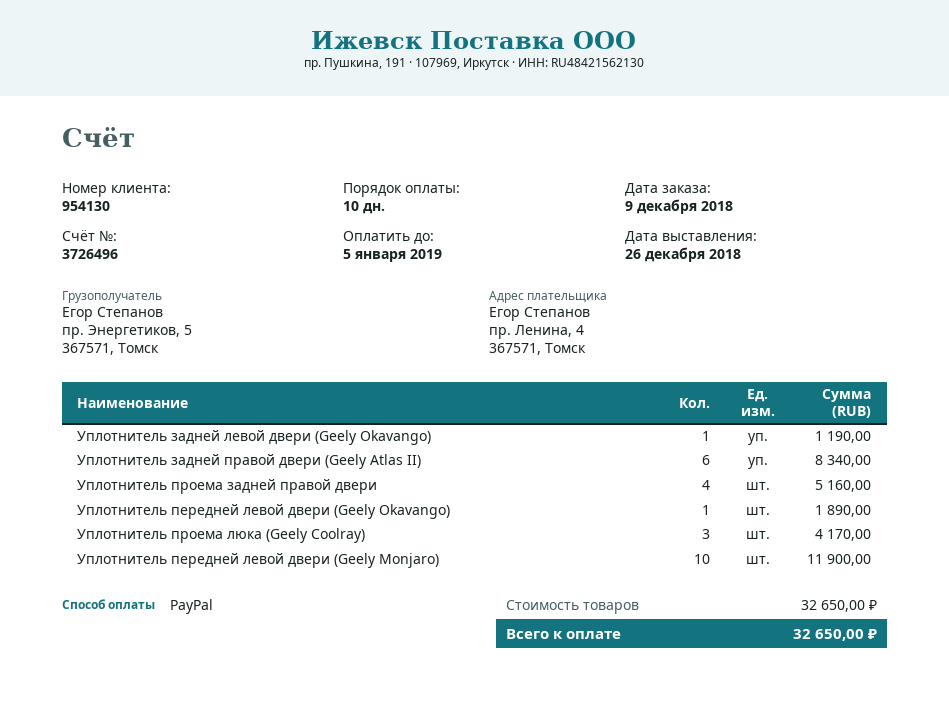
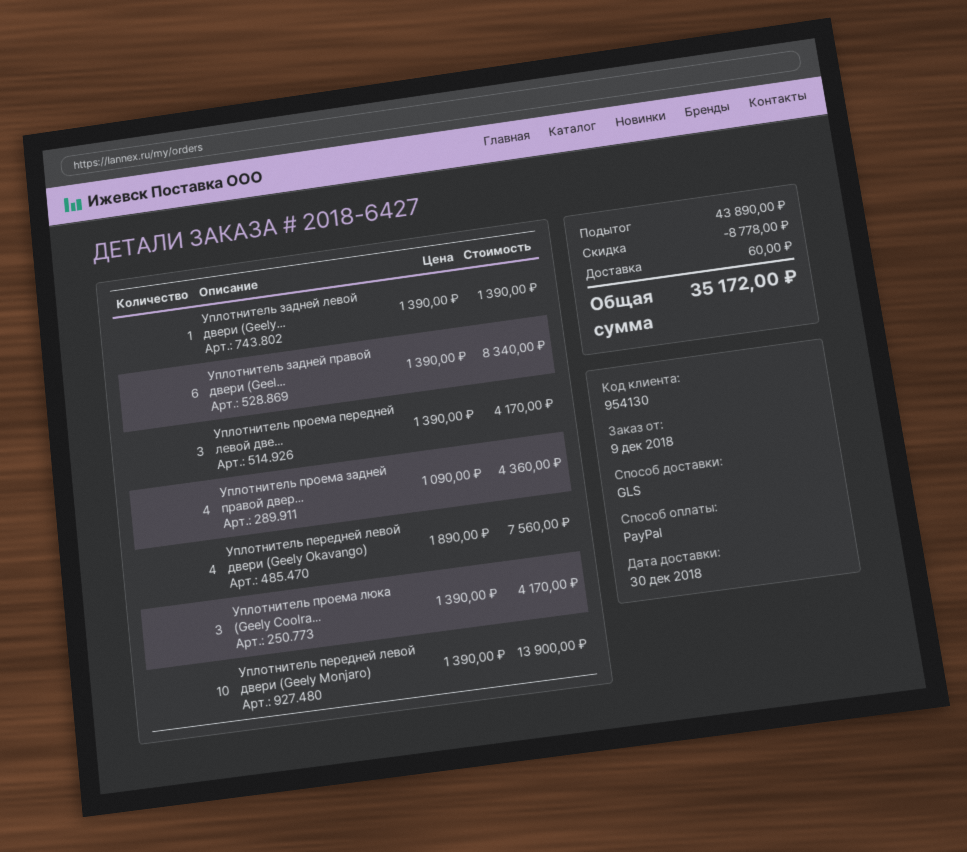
Уплотнитель задней левой двери (Geely Okavango): 1 for 1190.00 -> 1 for 1390.00
Уплотнитель проема задней правой двери: 4 for 5160.00 -> 4 for 4360.00
Уплотнитель передней левой двери (Geely Okavango): 1 for 1890.00 -> 4 for 7560.00
Уплотнитель передней левой двери (Geely Monjaro): 10 for 11900.00 -> 10 for 13900.00
Уплотнитель проема передней левой две...: none -> 3 for 4170.00
subtotal: 32650.00 -> 43890.00
discount: none -> 8778.00
shipping: none -> 60.00
total: 32650.00 -> 35172.00

